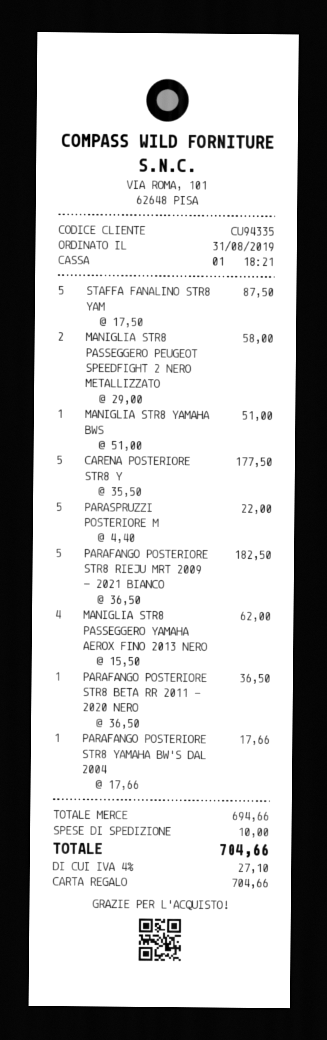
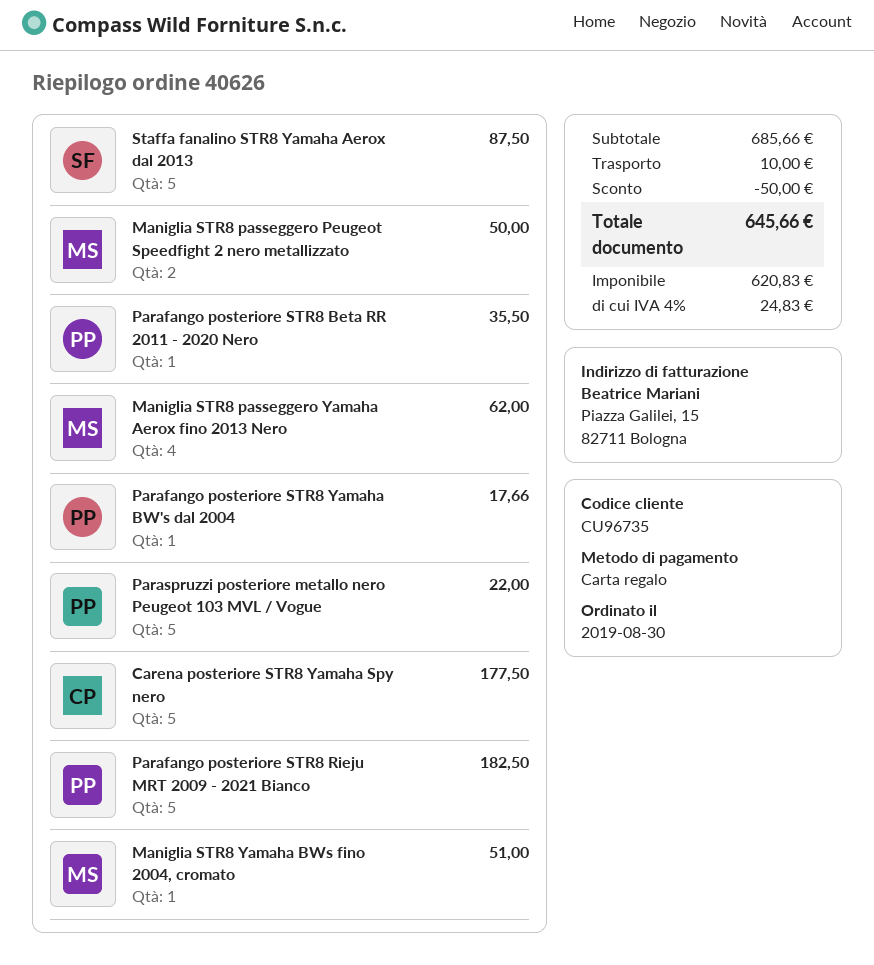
order date: 2019-08-31 -> 2019-08-30
customer number: CU94335 -> CU96735
MANIGLIA STR8 PASSEGGERO PEUGEOT SPEEDFIGHT 2 NERO METALLIZZATO: 2 for 58.00 -> 2 for 50.00
PARAFANGO POSTERIORE STR8 BETA RR 2011 - 2020 NERO: 1 for 36.50 -> 1 for 35.50
subtotal: 694.66 -> 685.66
discount: none -> 50.00
tax: 4% = 27.10 -> 4% = 24.83
total: 704.66 -> 645.66

